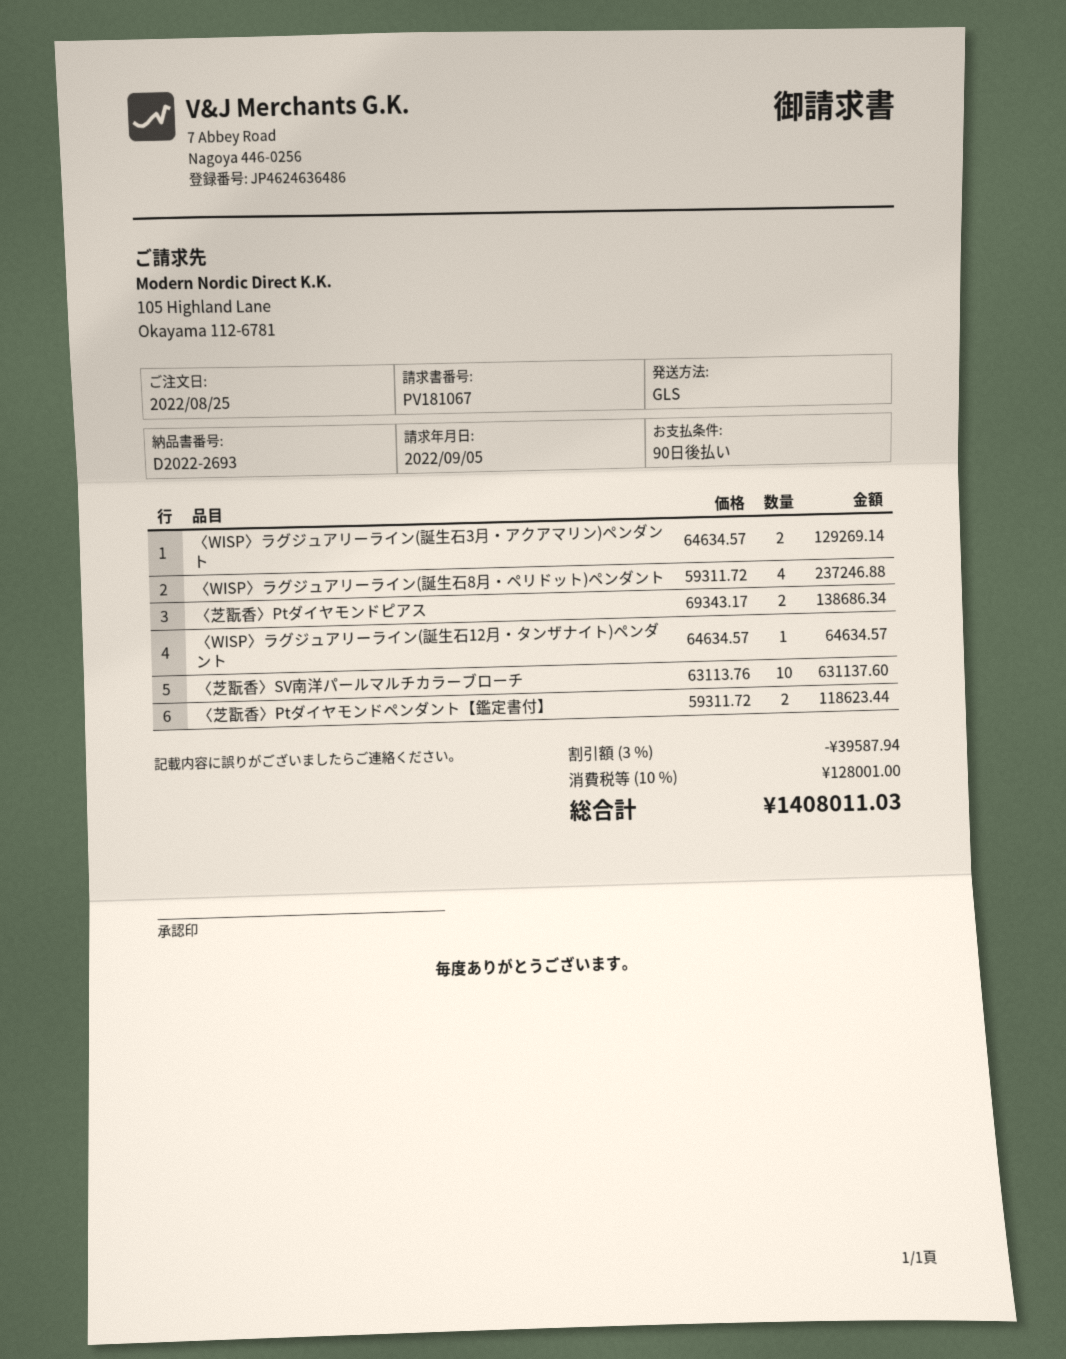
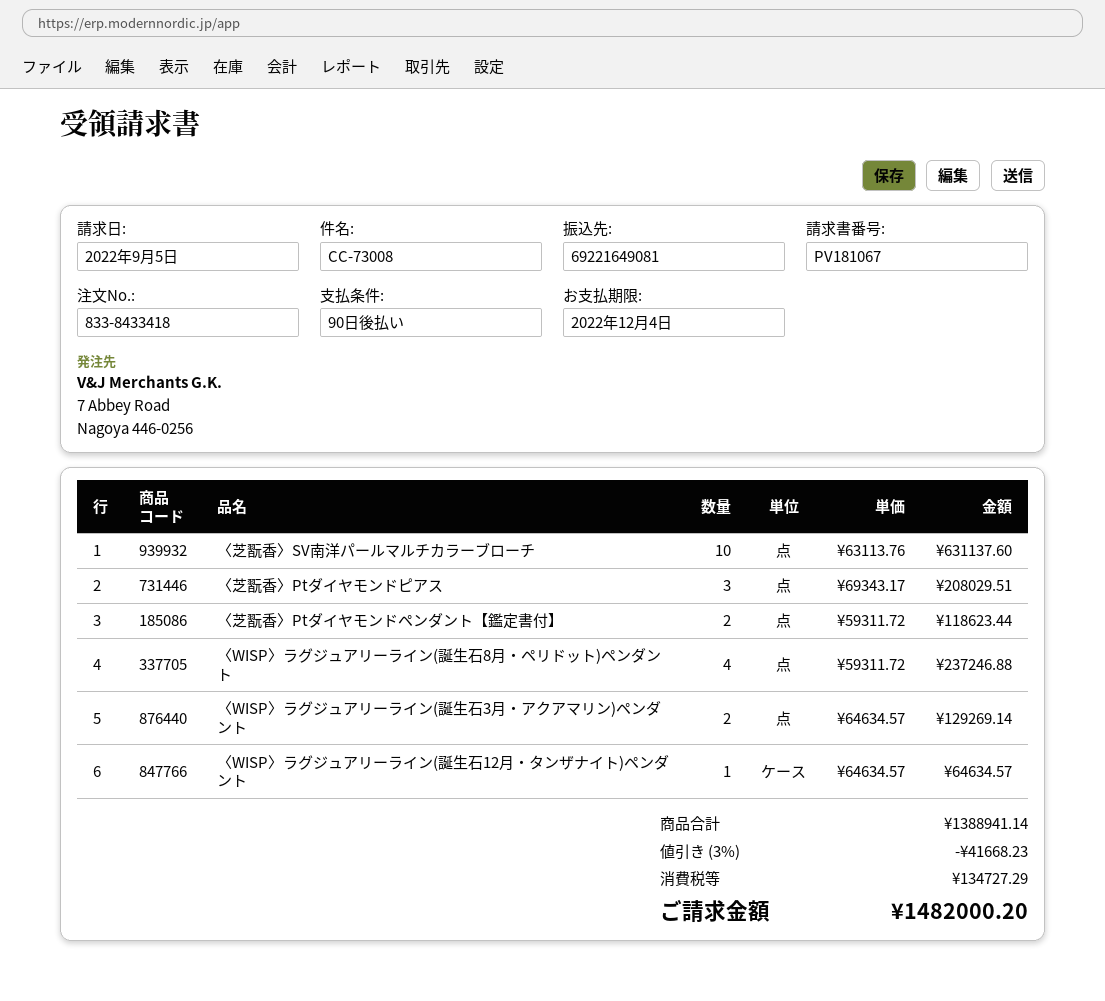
〈芝翫香〉Ptダイヤモンドピアス: 2 x 69343.17 = 138686.34 -> 3 x 69343.17 = 208029.51
discount: 3% = 39587.94 -> 3% = 41668.23
tax: 128001.00 -> 134727.29
total: 1408011.03 -> 1482000.20

